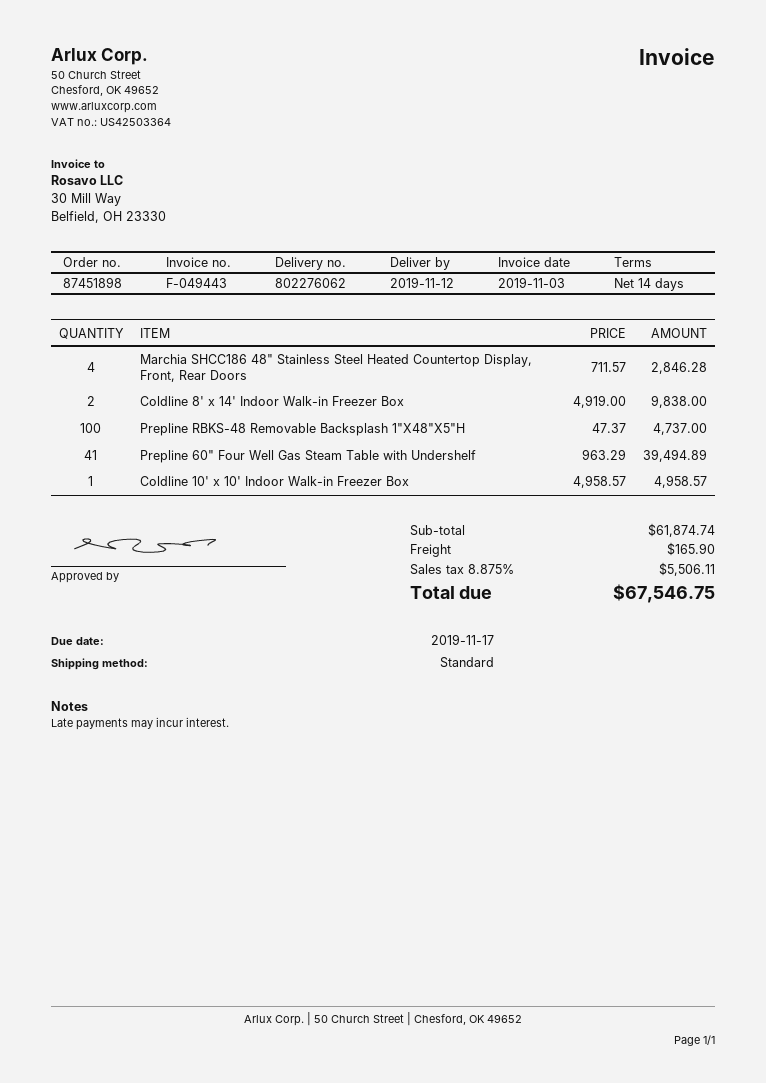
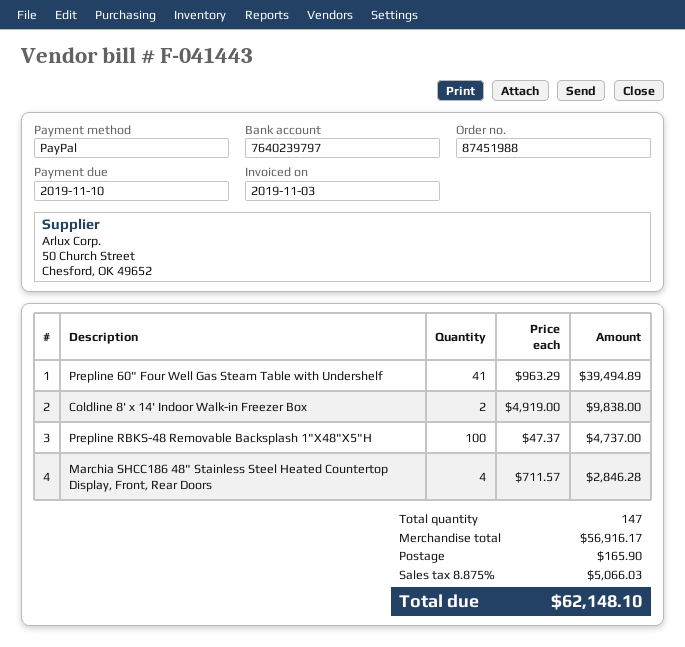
order number: 87451898 -> 87451988
invoice number: F-049443 -> F-041443
due date: 2019-11-17 -> 2019-11-10
Coldline 10' x 10' Indoor Walk-in Freezer Box: 1 x 4958.57 = 4958.57 -> none
subtotal: 61874.74 -> 56916.17
tax: 8.875% = 5506.11 -> 8.875% = 5066.03
total: 67546.75 -> 62148.10

